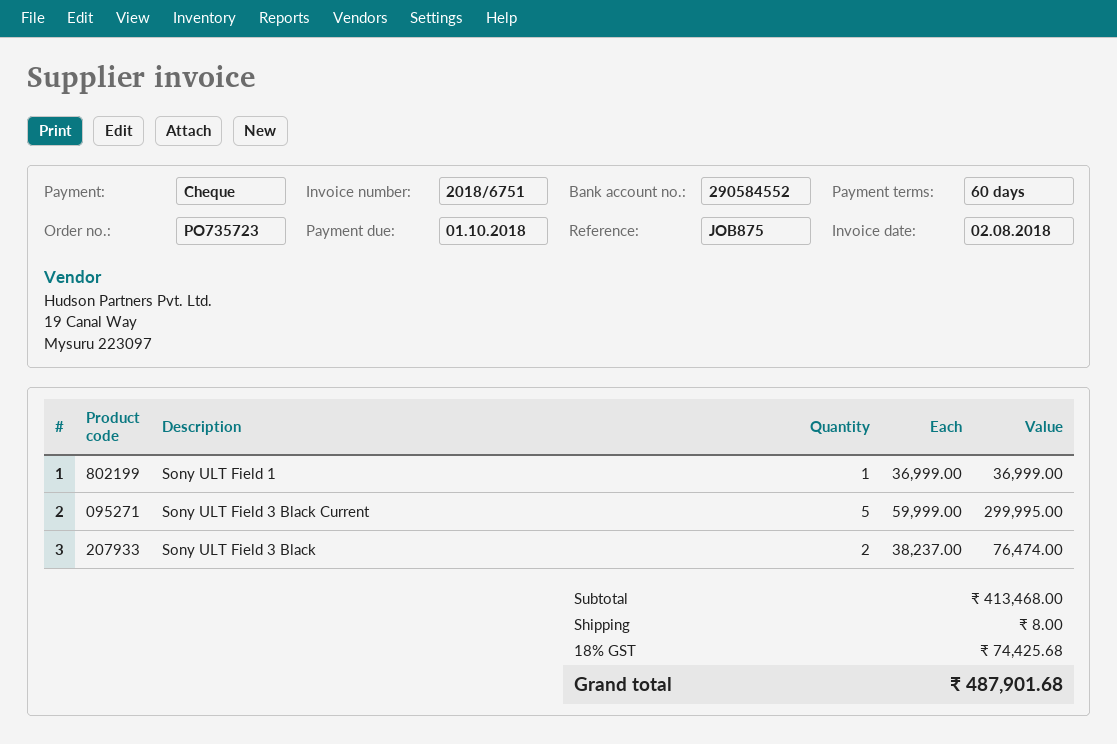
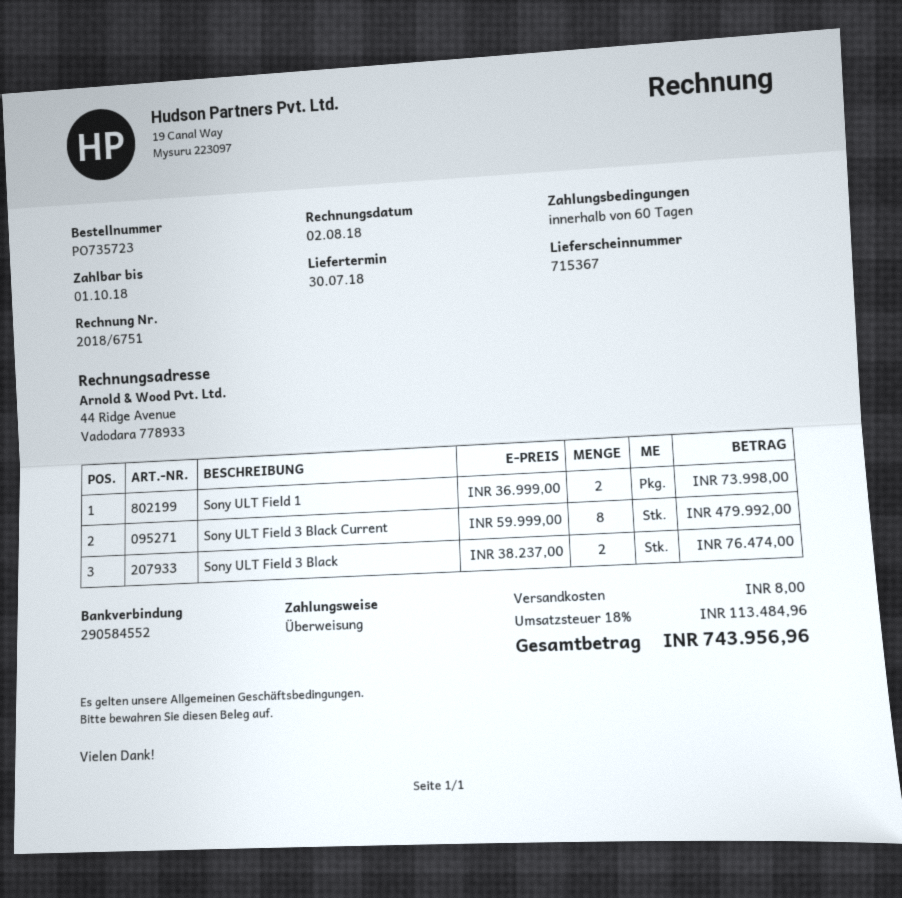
payment method: cheque -> bank transfer
Sony ULT Field 1: 1 x 36999.00 = 36999.00 -> 2 x 36999.00 = 73998.00
Sony ULT Field 3 Black Current: 5 x 59999.00 = 299995.00 -> 8 x 59999.00 = 479992.00
tax: 18% = 74425.68 -> 18% = 113484.96
total: 487901.68 -> 743956.96

